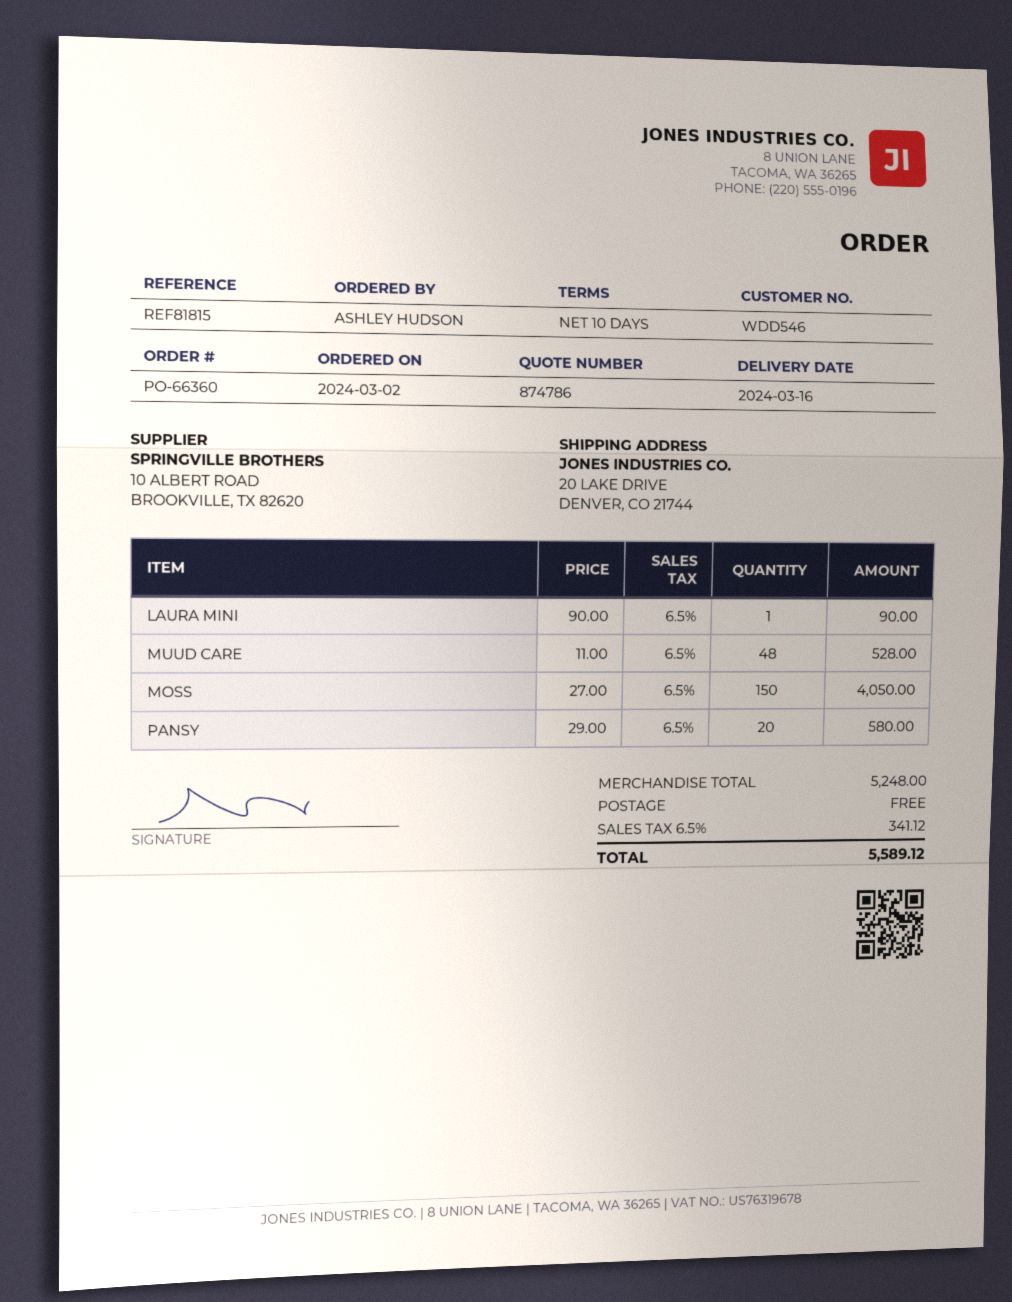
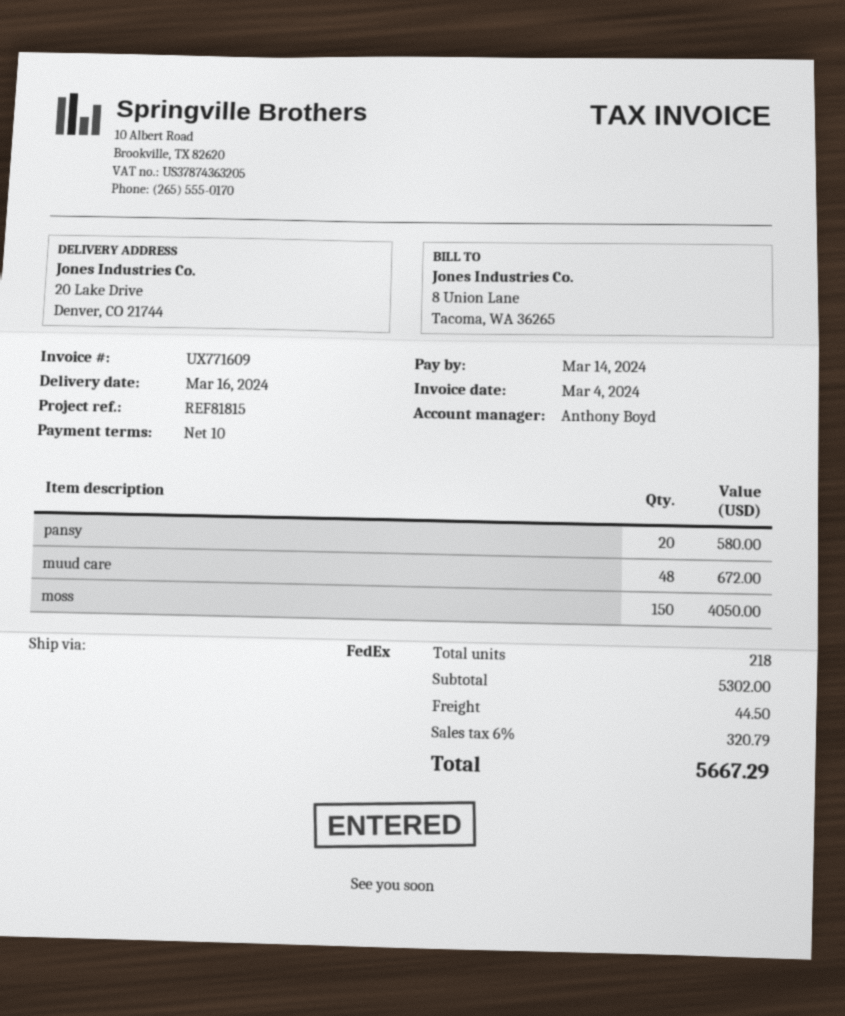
LAURA MINI: 1 for 90.00 -> none
MUUD CARE: 48 for 528.00 -> 48 for 672.00
subtotal: 5248.00 -> 5302.00
shipping: 0.00 -> 44.50
tax: 6.5% = 341.12 -> 6% = 320.79
total: 5589.12 -> 5667.29

